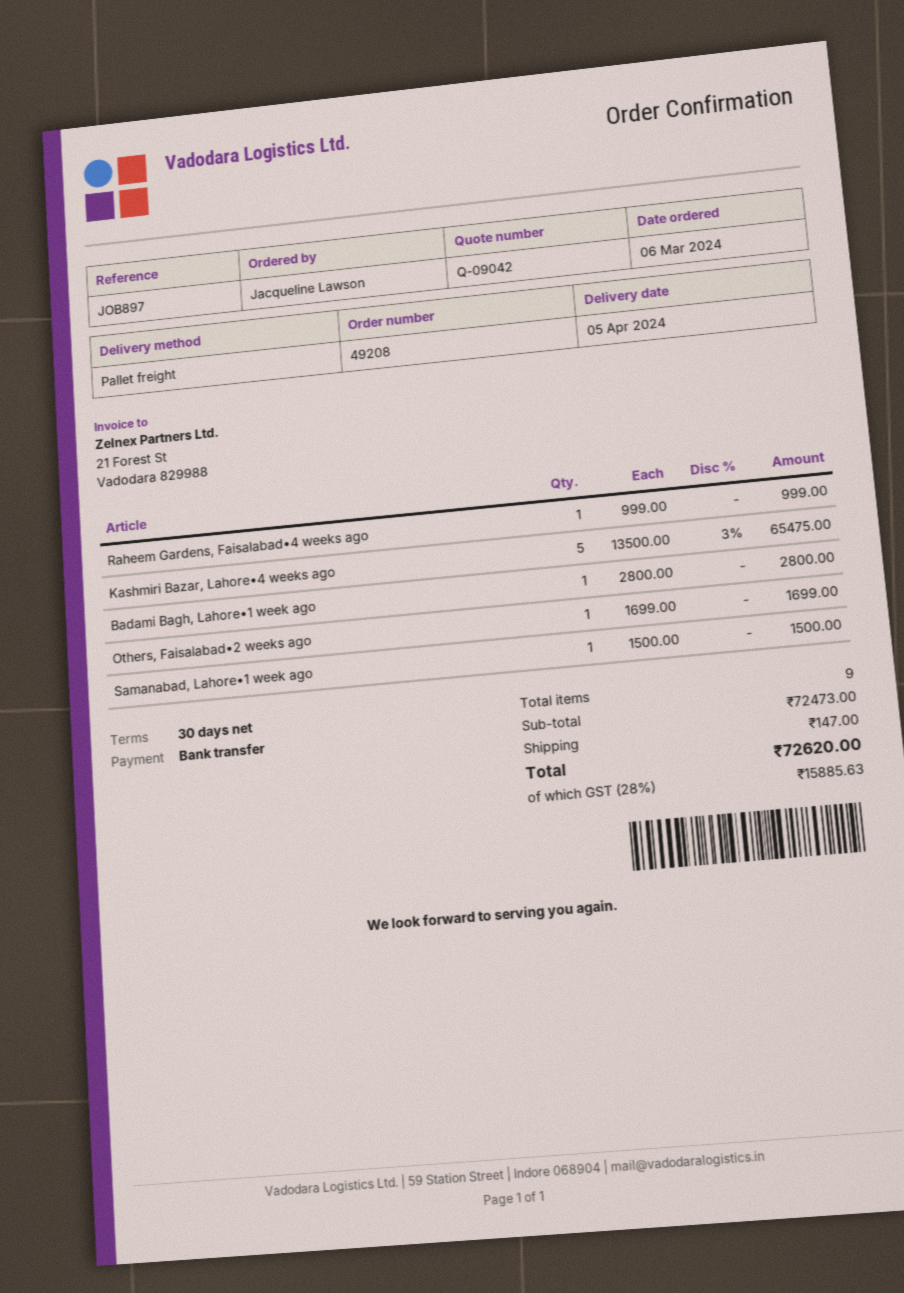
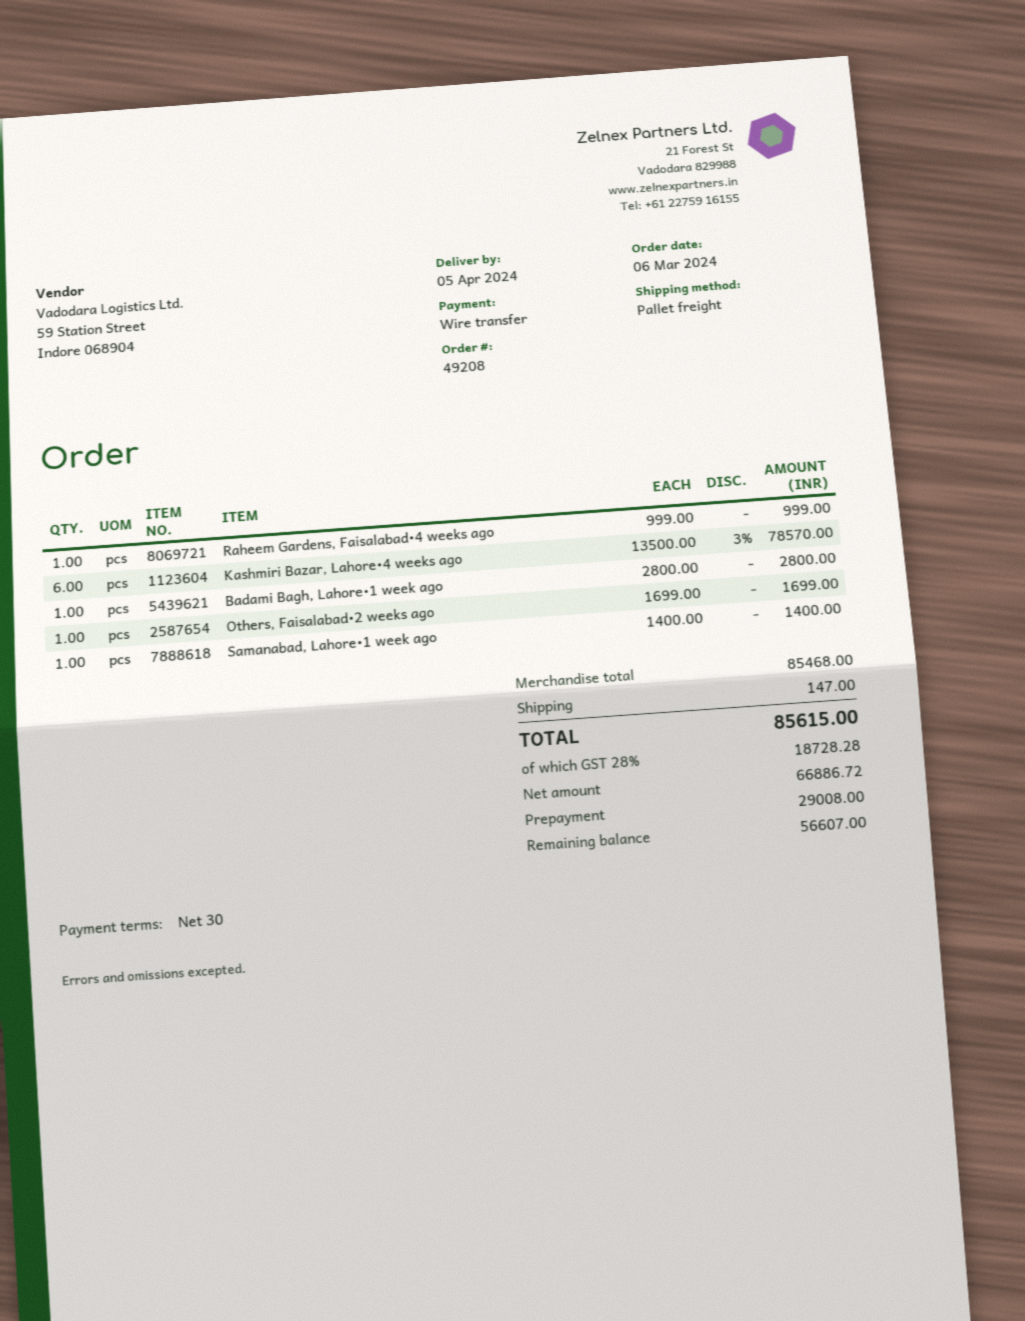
Kashmiri Bazar, Lahore•4 weeks ago: 5 x 13500.00 - 3% = 65475.00 -> 6 x 13500.00 - 3% = 78570.00
Samanabad, Lahore•1 week ago: 1 x 1500.00 = 1500.00 -> 1 x 1400.00 = 1400.00
subtotal: 72473.00 -> 85468.00
tax: 28% = 15885.63 -> 28% = 18728.28
total: 72620.00 -> 85615.00

